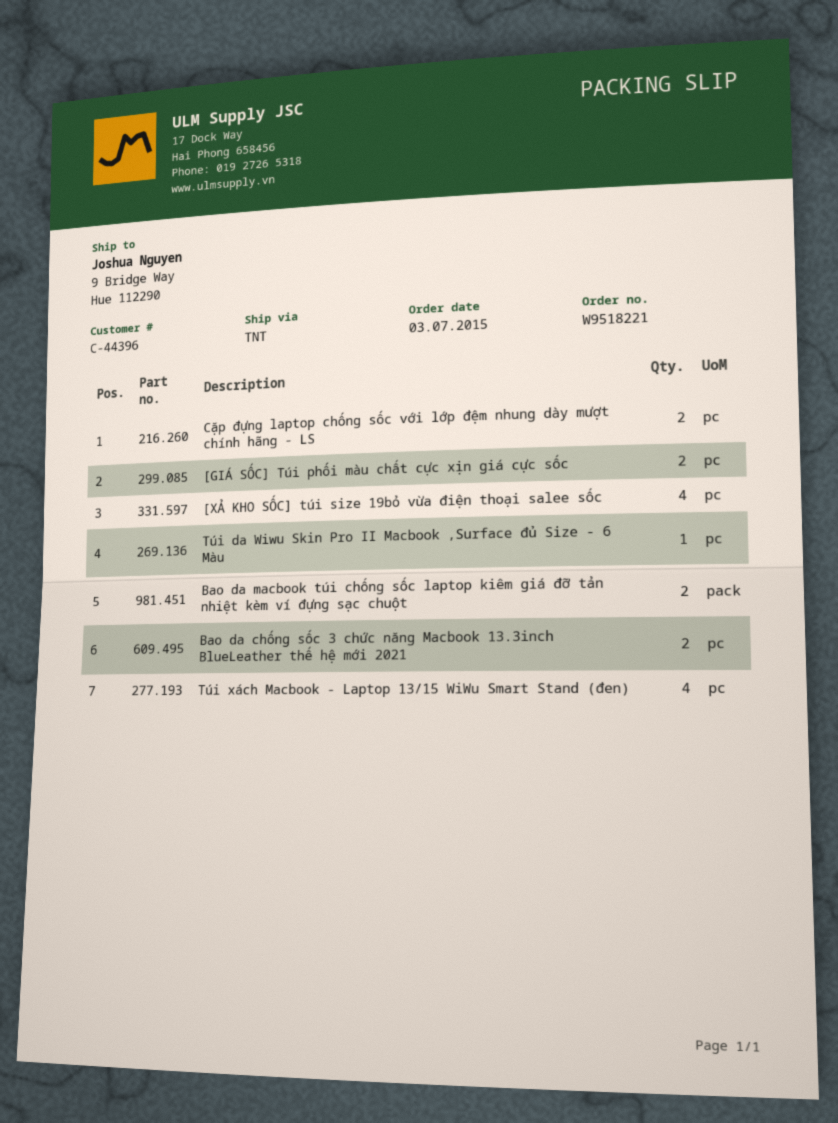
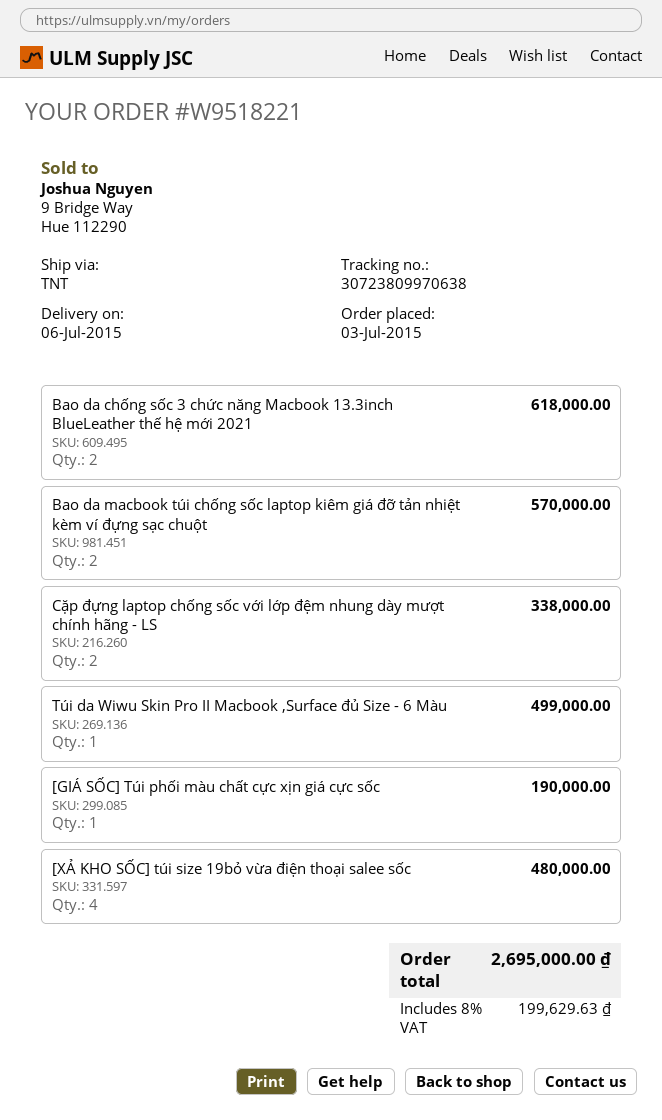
[GIÁ SỐC] Túi phối màu chất cực xịn giá cực sốc: 2 -> 1
Túi xách Macbook - Laptop 13/15 WiWu Smart Stand (đen): 4 -> none

